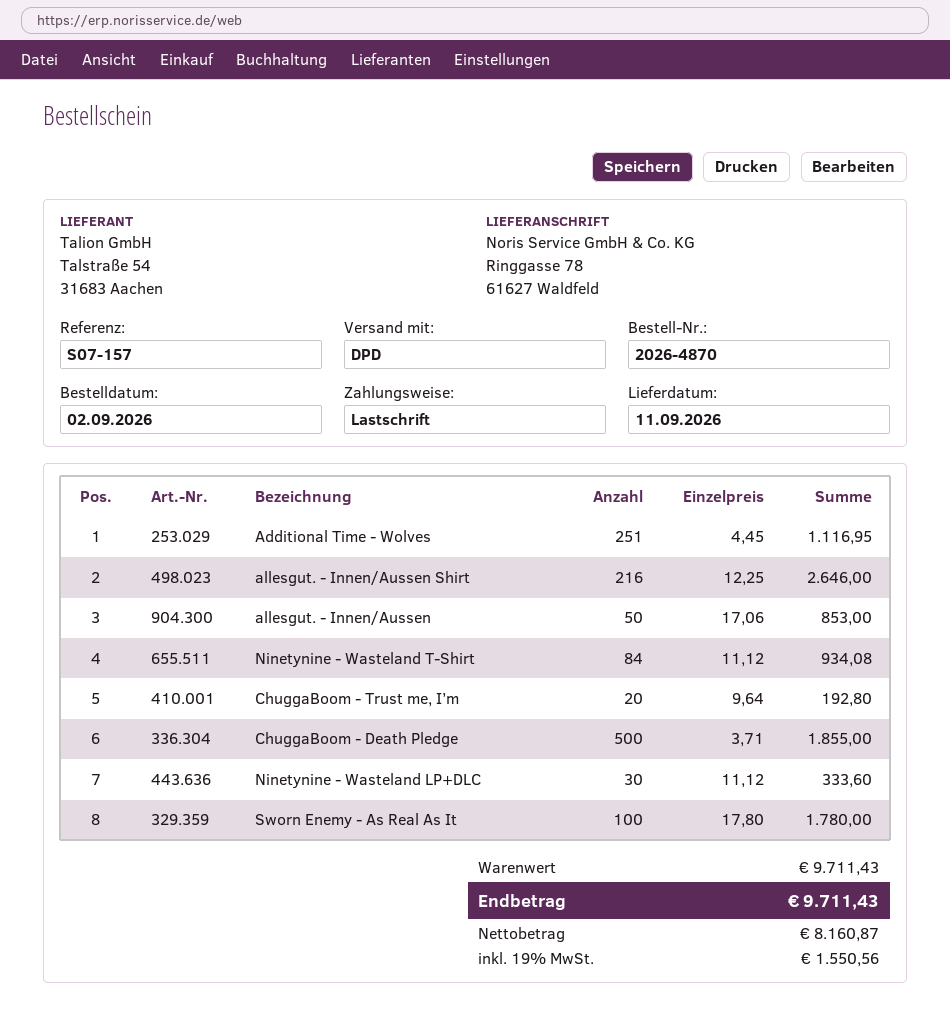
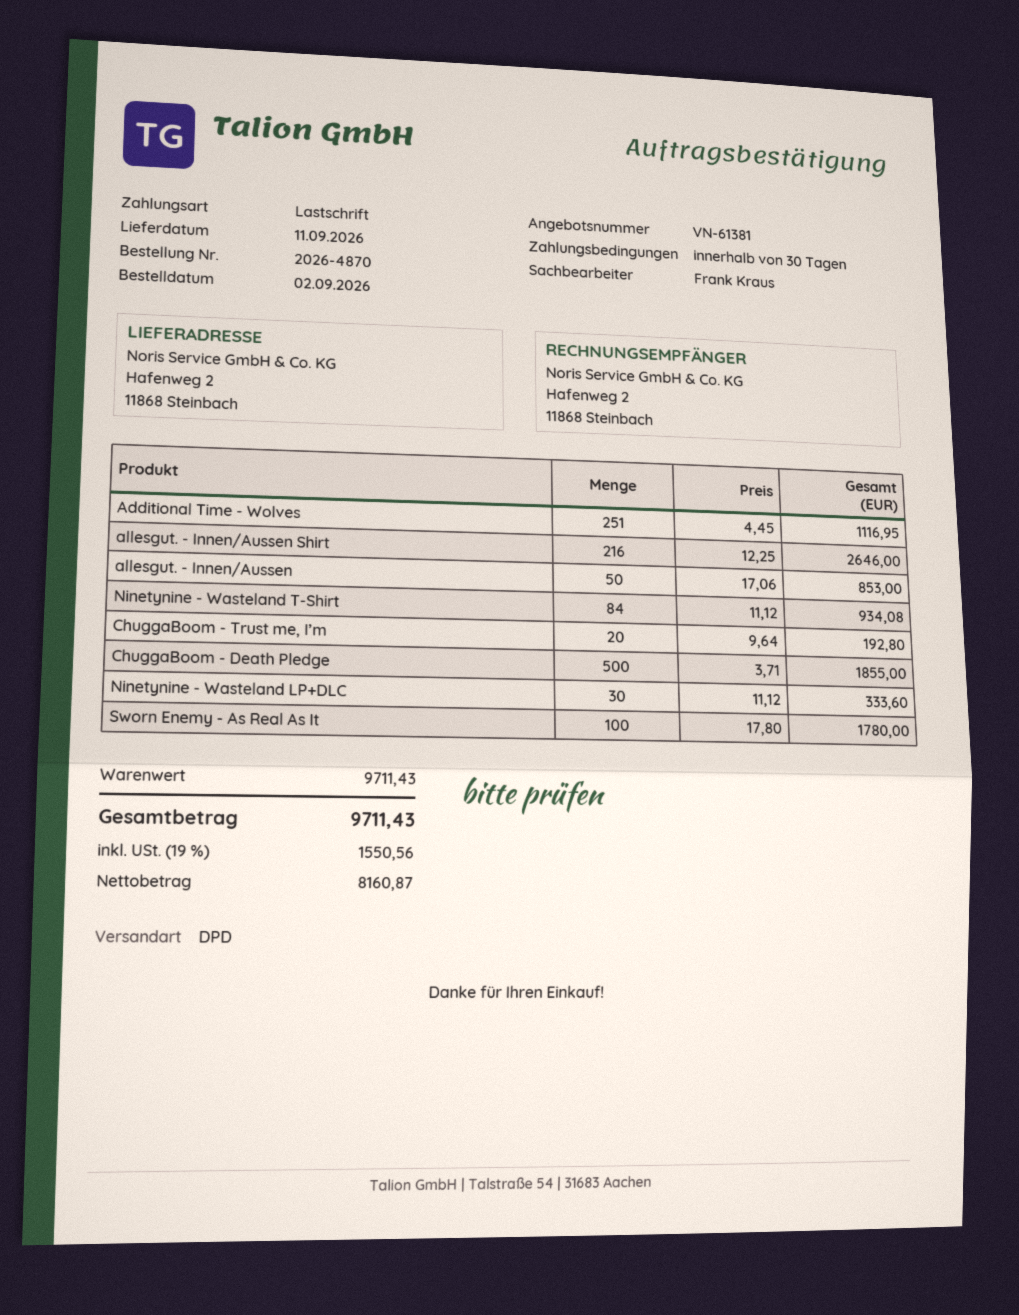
ship to: Ringgasse 78, 61627 Waldfeld -> Hafenweg 2, 11868 Steinbach

